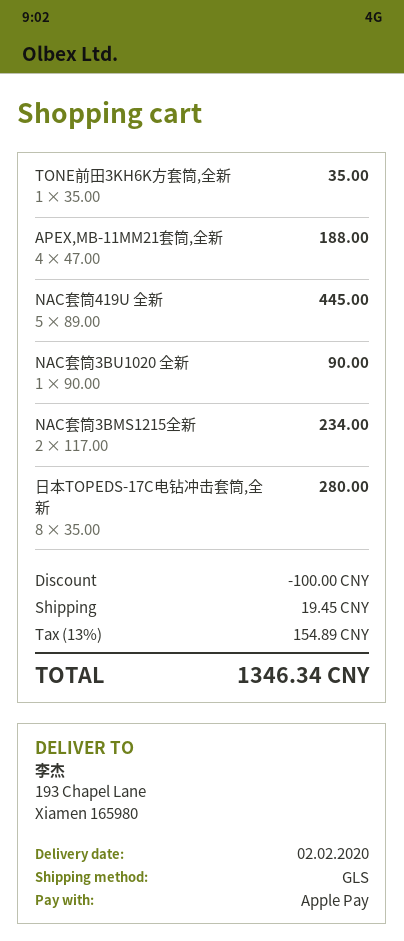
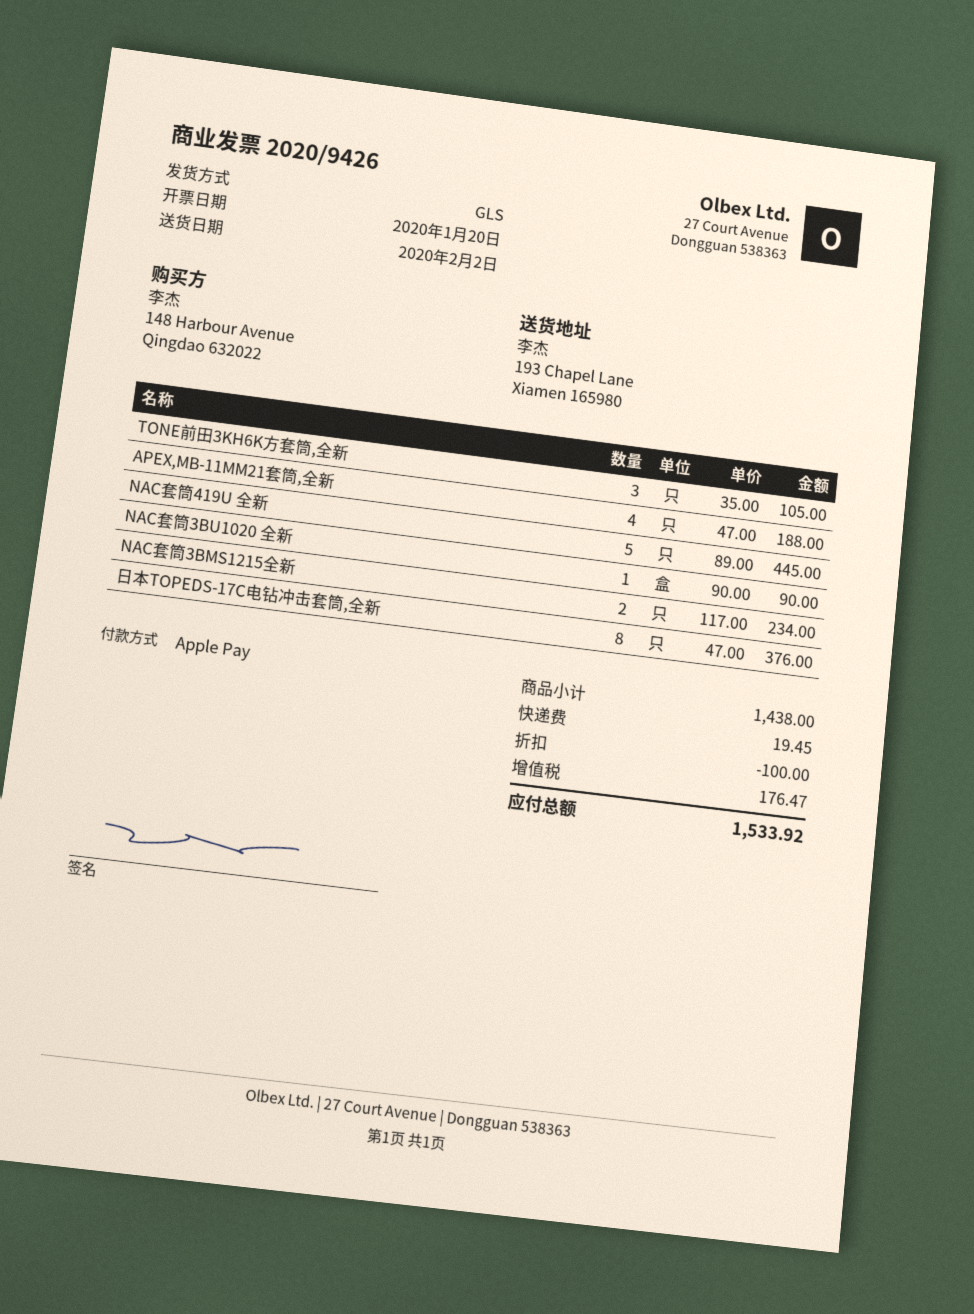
TONE前田3KH6K方套筒,全新: 1 x 35.00 = 35.00 -> 3 x 35.00 = 105.00
日本TOPEDS-17C电钻冲击套筒,全新: 8 x 35.00 = 280.00 -> 8 x 47.00 = 376.00
tax: 154.89 -> 176.47
total: 1346.34 -> 1533.92

